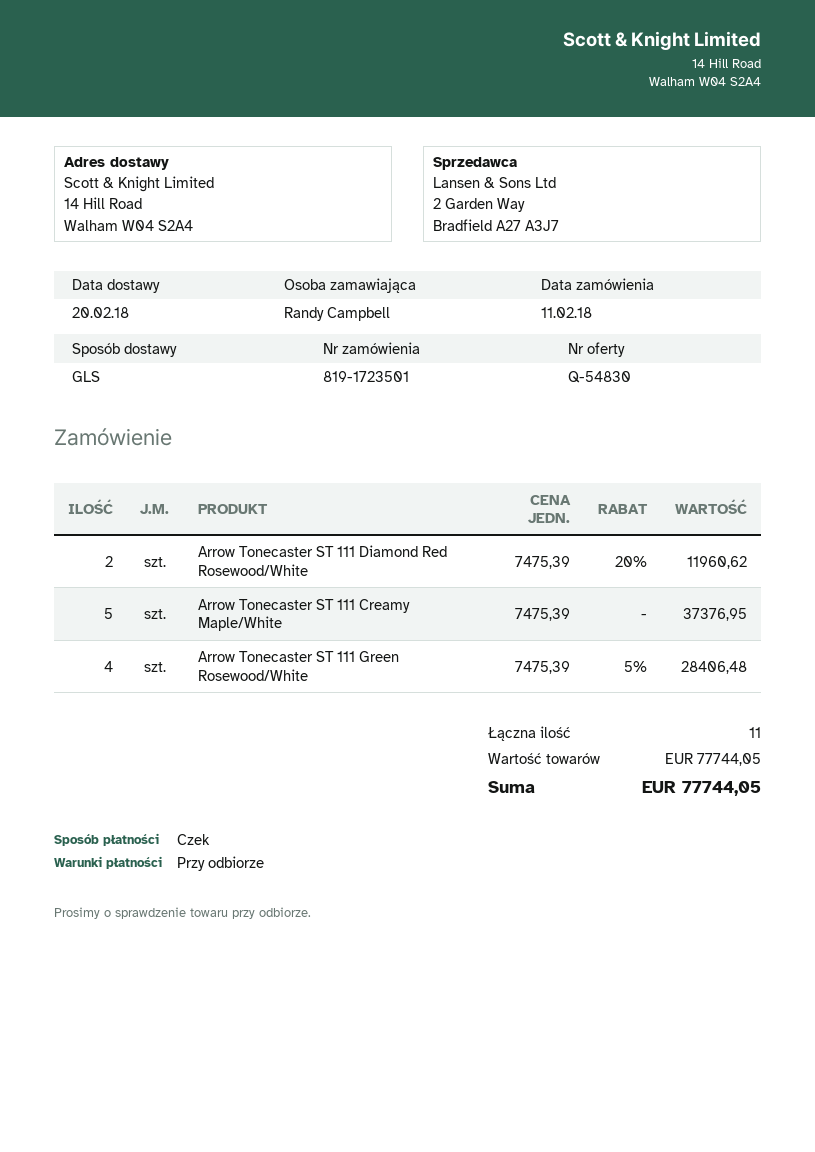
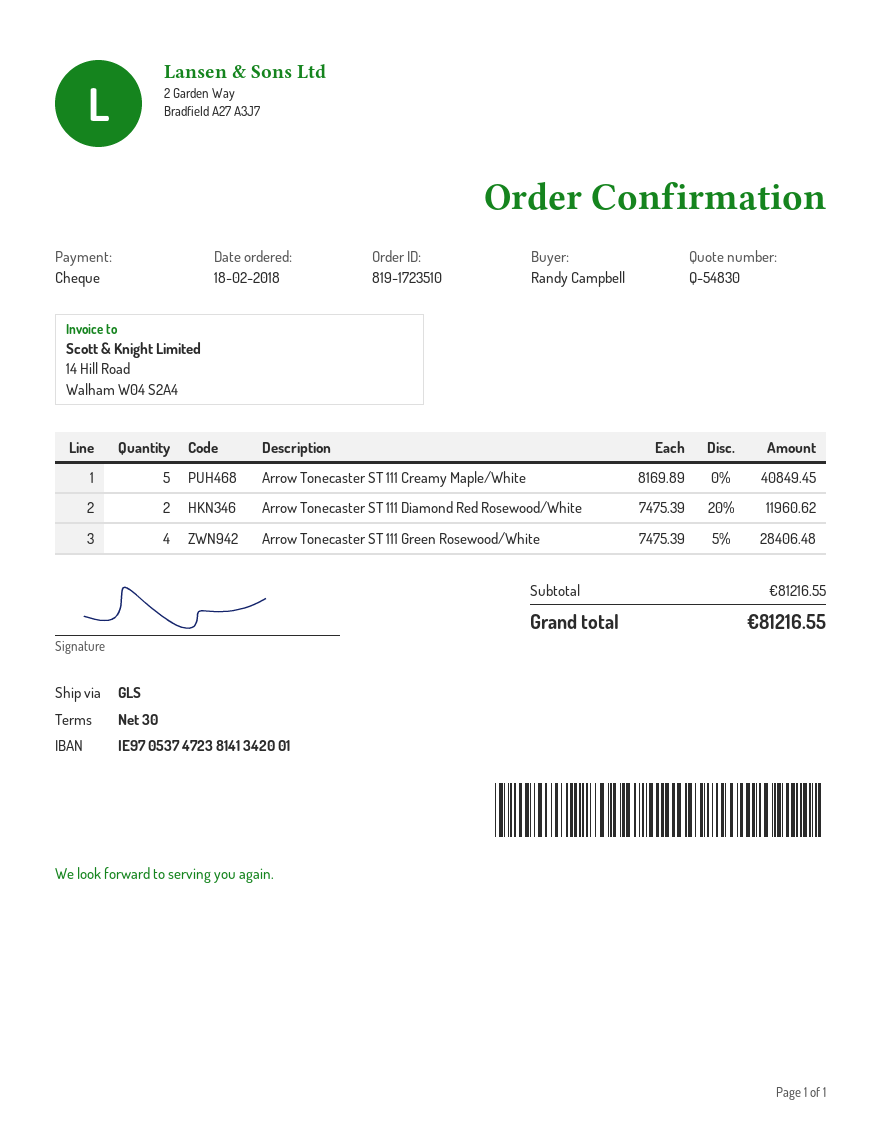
order number: 819-1723501 -> 819-1723510
order date: 2018-02-11 -> 2018-02-18
payment terms: on receipt -> 30 days
Arrow Tonecaster ST 111 Creamy Maple/White: 5 x 7475.39 = 37376.95 -> 5 x 8169.89 = 40849.45
subtotal: 77744.05 -> 81216.55
total: 77744.05 -> 81216.55

